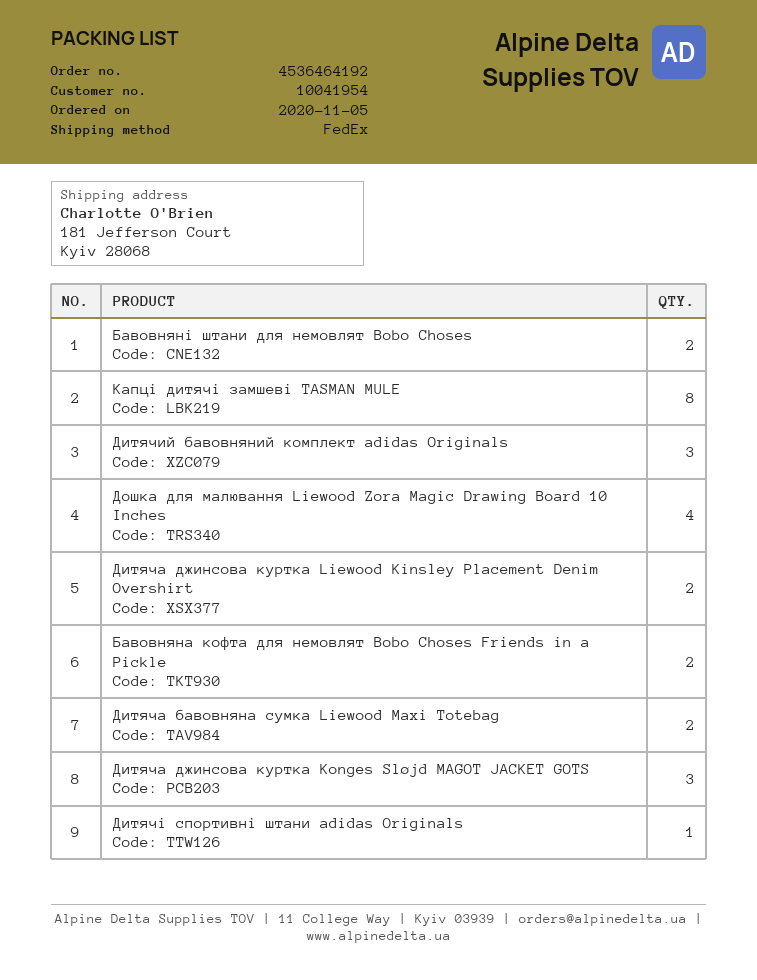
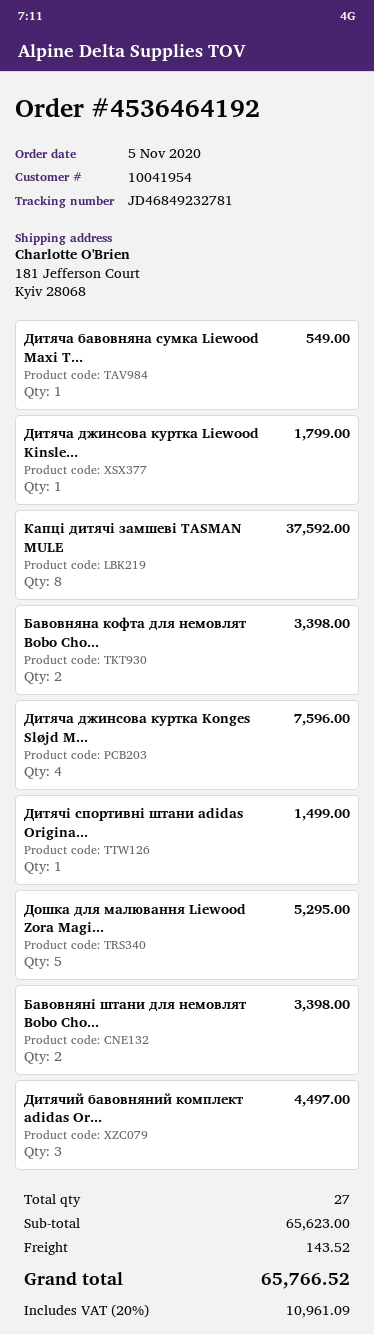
Дошка для малювання Liewood Zora Magic Drawing Board 10 Inches: 4 -> 5
Дитяча джинсова куртка Liewood Kinsley Placement Denim Overshirt: 2 -> 1
Дитяча бавовняна сумка Liewood Maxi Totebag: 2 -> 1
Дитяча джинсова куртка Konges Sløjd MAGOT JACKET GOTS: 3 -> 4

